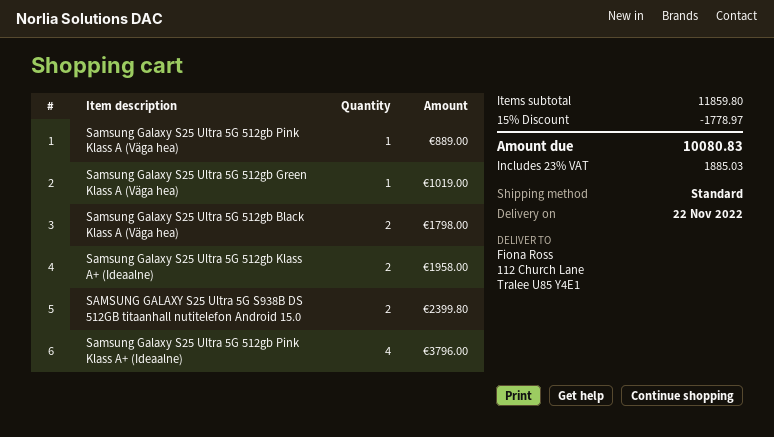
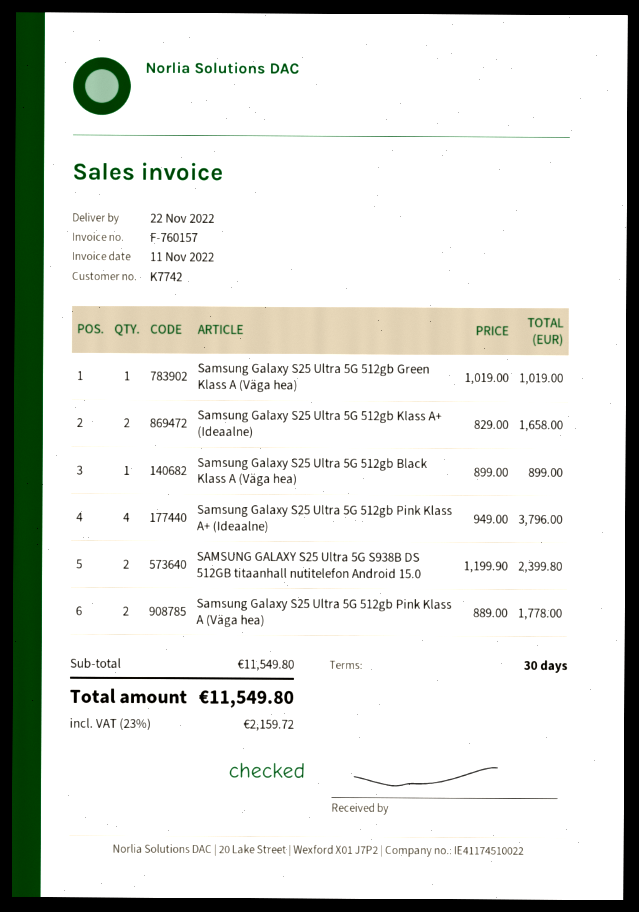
Samsung Galaxy S25 Ultra 5G 512gb Pink Klass A (Väga hea): 1 for 889.00 -> 2 for 1778.00
Samsung Galaxy S25 Ultra 5G 512gb Black Klass A (Väga hea): 2 for 1798.00 -> 1 for 899.00
Samsung Galaxy S25 Ultra 5G 512gb Klass A+ (Ideaalne): 2 for 1958.00 -> 2 for 1658.00
subtotal: 11859.80 -> 11549.80
discount: 15% = 1778.97 -> none
tax: 23% = 1885.03 -> 23% = 2159.72
total: 10080.83 -> 11549.80

